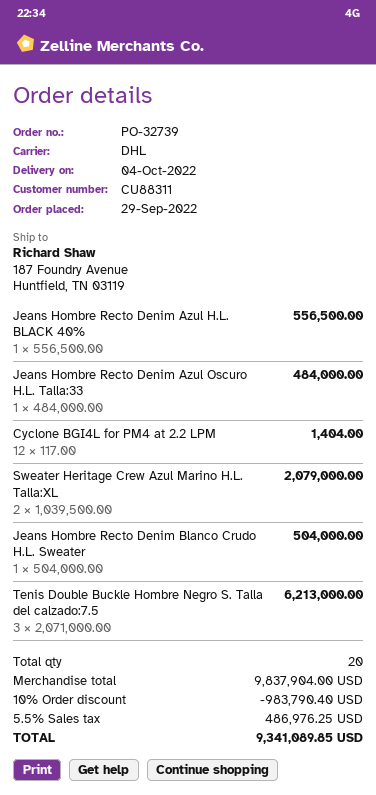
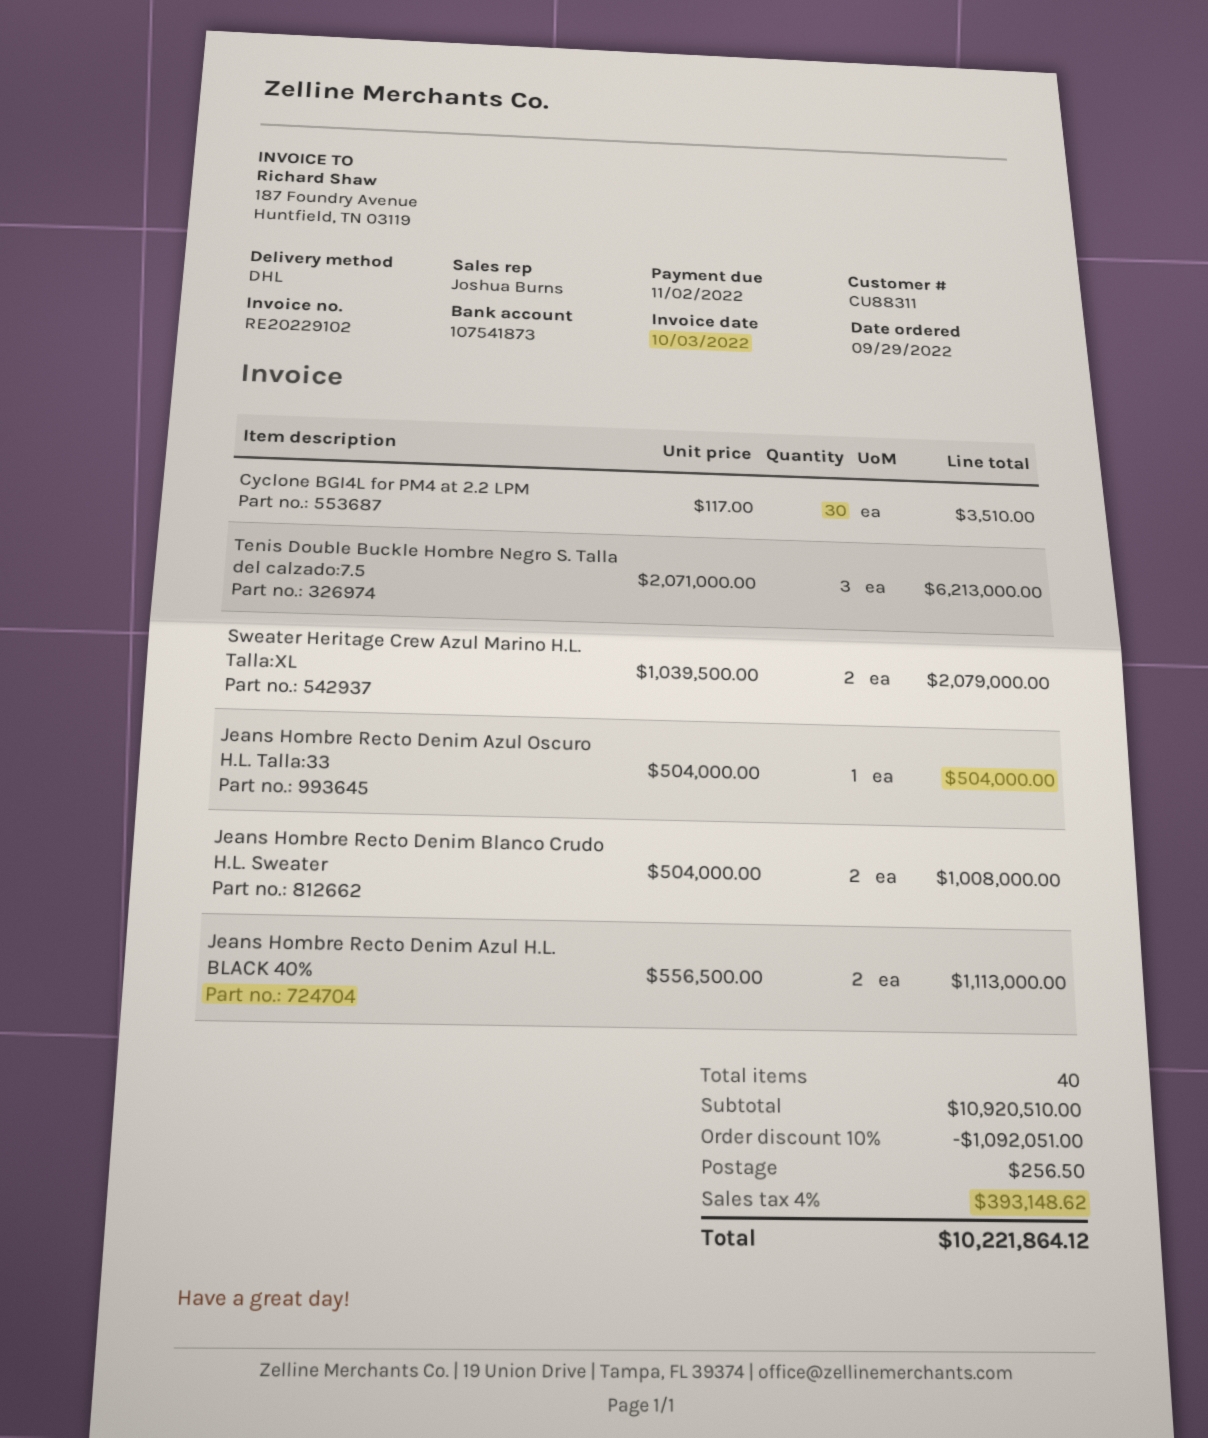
Jeans Hombre Recto Denim Azul H.L. BLACK 40%: 1 x 556500.00 = 556500.00 -> 2 x 556500.00 = 1113000.00
Jeans Hombre Recto Denim Azul Oscuro H.L. Talla:33: 1 x 484000.00 = 484000.00 -> 1 x 504000.00 = 504000.00
Cyclone BGI4L for PM4 at 2.2 LPM: 12 x 117.00 = 1404.00 -> 30 x 117.00 = 3510.00
Jeans Hombre Recto Denim Blanco Crudo H.L. Sweater: 1 x 504000.00 = 504000.00 -> 2 x 504000.00 = 1008000.00
total quantity: 20 -> 40
subtotal: 9837904.00 -> 10920510.00
discount: 10% = 983790.40 -> 10% = 1092051.00
shipping: none -> 256.50
tax: 5.5% = 486976.25 -> 4% = 393148.62
total: 9341089.85 -> 10221864.12

